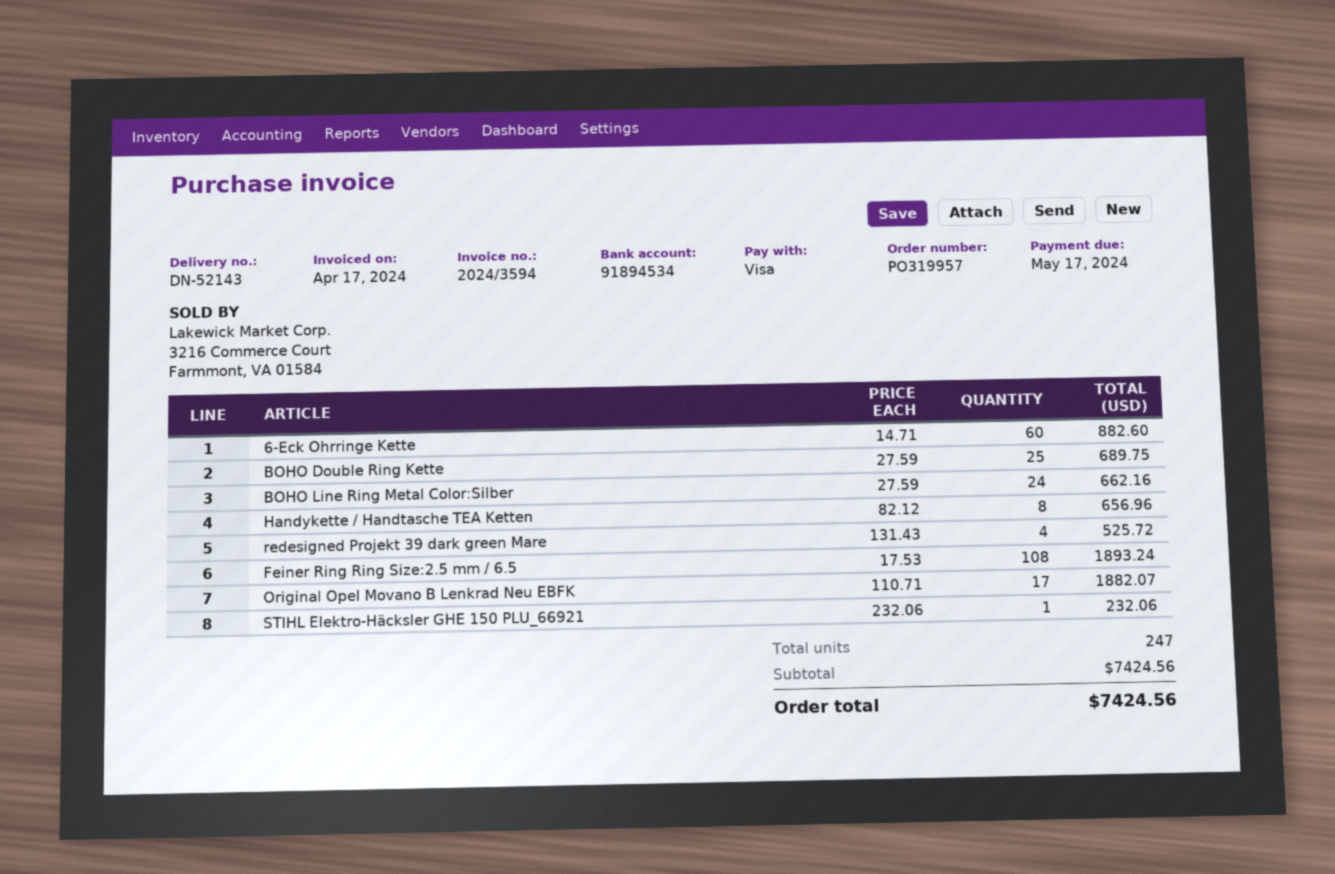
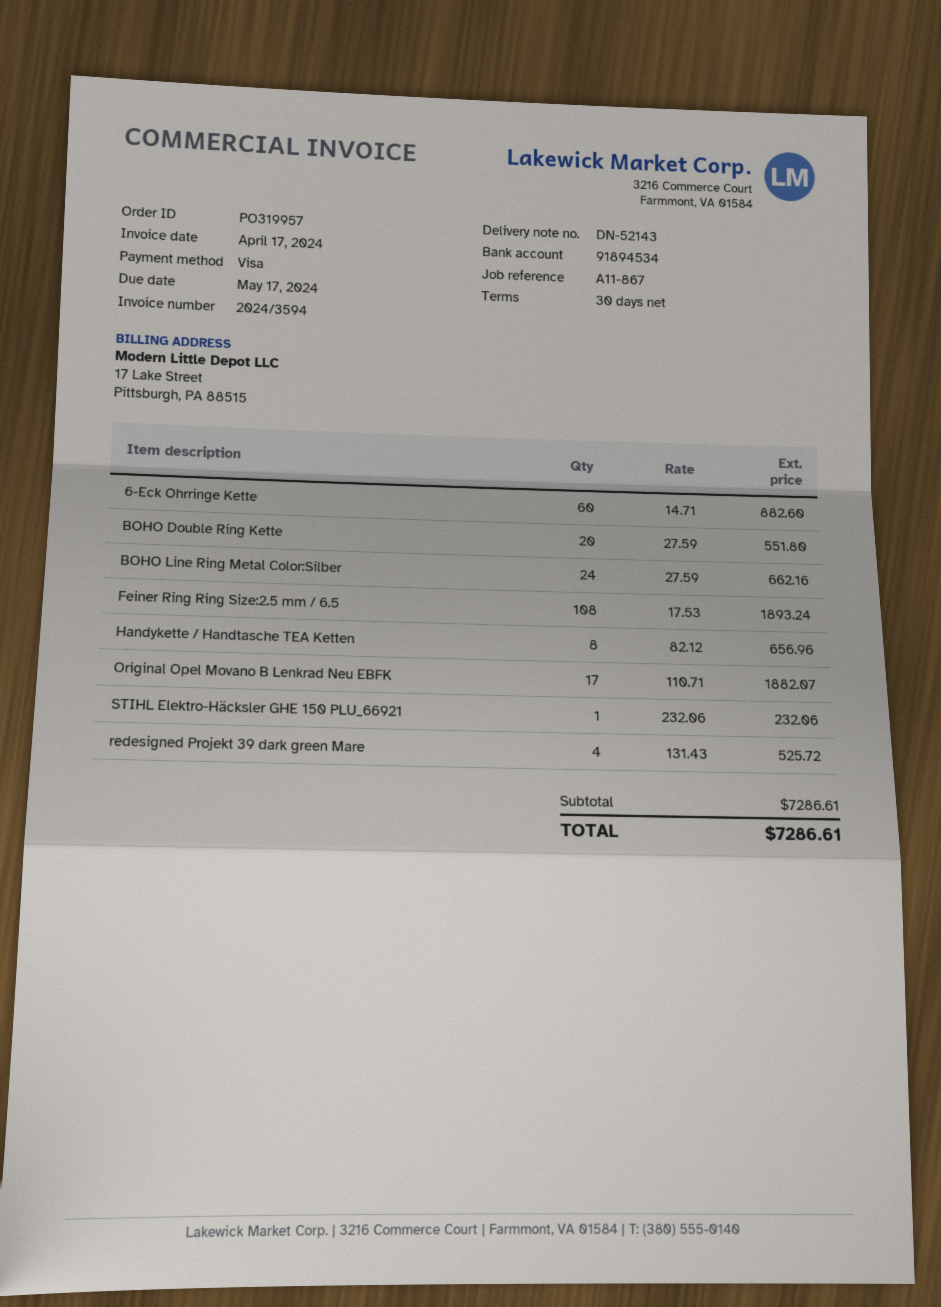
BOHO Double Ring Kette: 25 x 27.59 = 689.75 -> 20 x 27.59 = 551.80
subtotal: 7424.56 -> 7286.61
total: 7424.56 -> 7286.61

